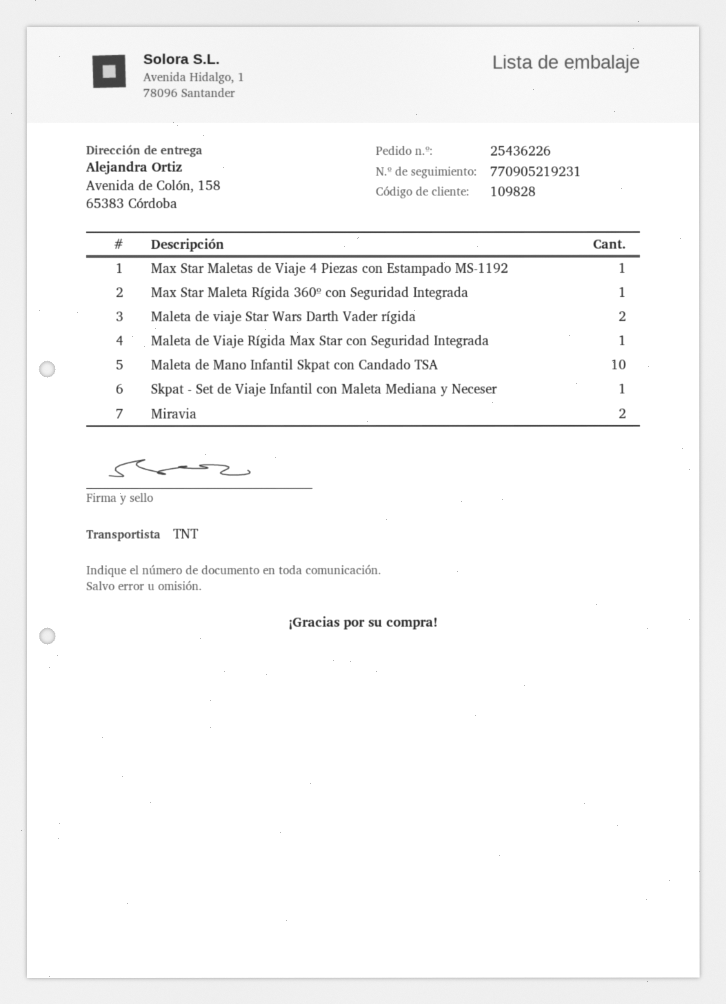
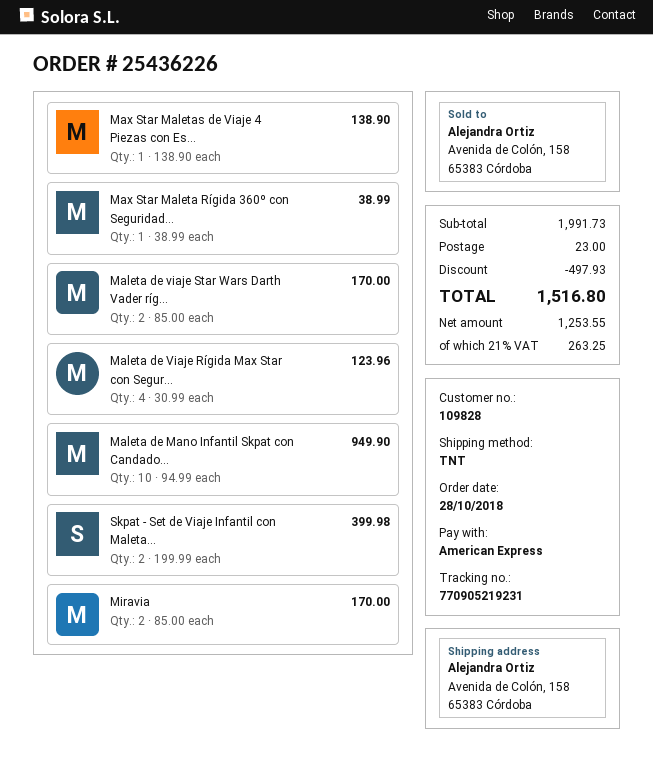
Maleta de Viaje Rígida Max Star con Seguridad Integrada: 1 -> 4
Skpat - Set de Viaje Infantil con Maleta Mediana y Neceser: 1 -> 2

